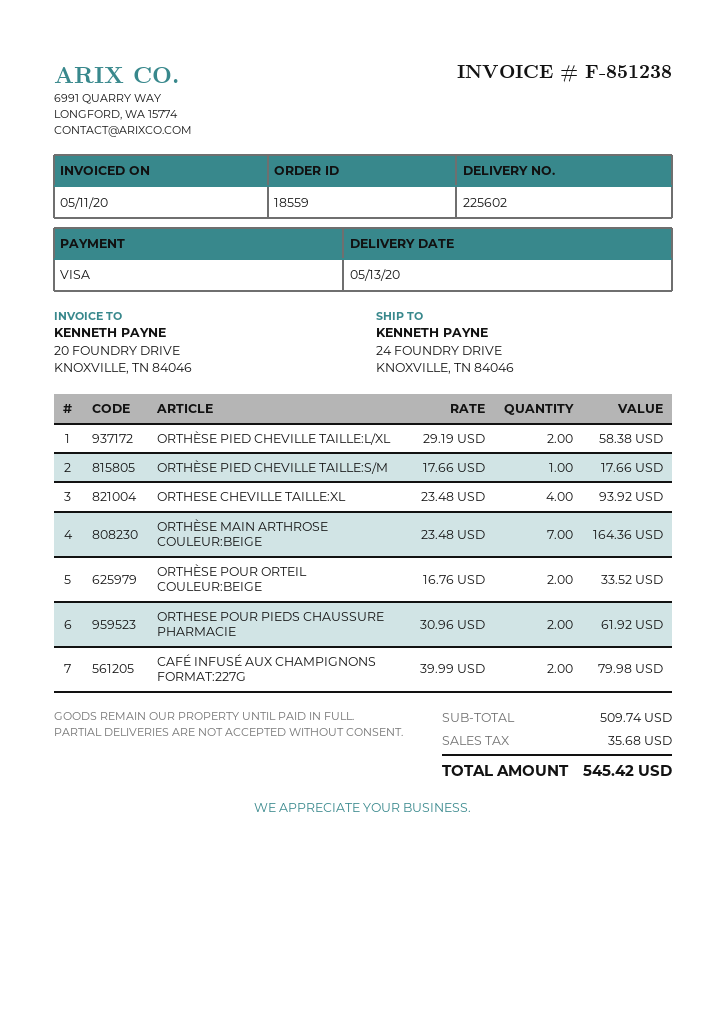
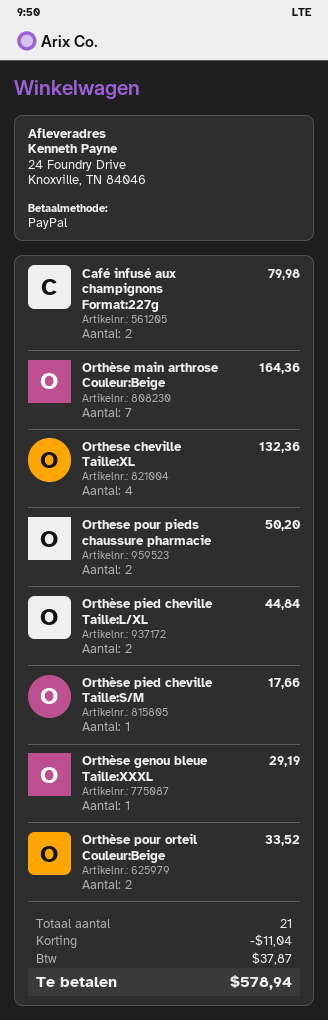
payment method: Visa -> PayPal
ORTHÈSE PIED CHEVILLE TAILLE:L/XL: 2 for 58.38 -> 2 for 44.84
ORTHESE CHEVILLE TAILLE:XL: 4 for 93.92 -> 4 for 132.36
ORTHESE POUR PIEDS CHAUSSURE PHARMACIE: 2 for 61.92 -> 2 for 50.20
Orthèse genou bleue Taille:XXXL: none -> 1 for 29.19
discount: none -> 11.04
tax: 35.68 -> 37.87
total: 545.42 -> 578.94

